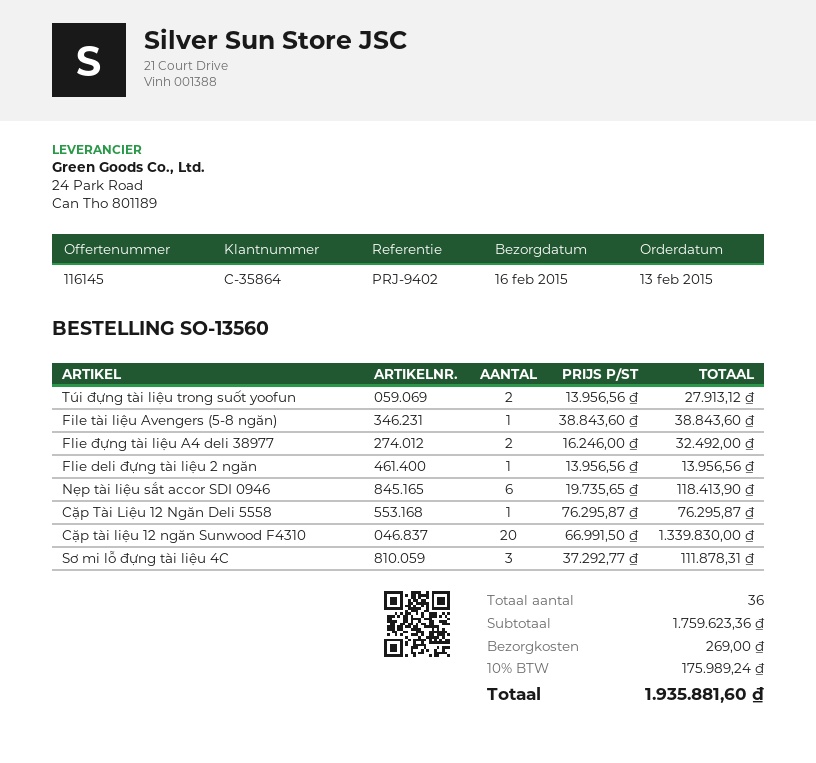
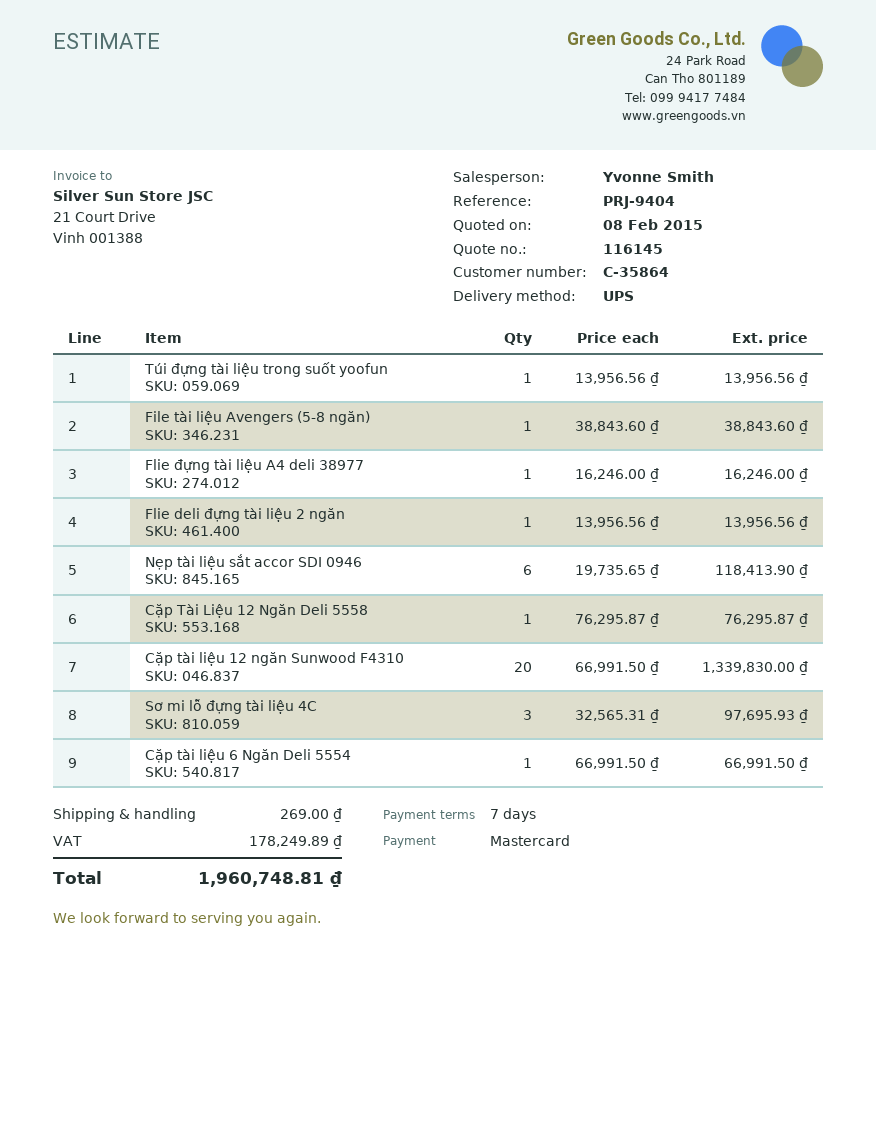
reference: PRJ-9402 -> PRJ-9404
Túi đựng tài liệu trong suốt yoofun: 2 x 13956.56 = 27913.12 -> 1 x 13956.56 = 13956.56
Flie đựng tài liệu A4 deli 38977: 2 x 16246.00 = 32492.00 -> 1 x 16246.00 = 16246.00
Sơ mi lỗ đựng tài liệu 4C: 3 x 37292.77 = 111878.31 -> 3 x 32565.31 = 97695.93
Cặp tài liệu 6 Ngăn Deli 5554: none -> 1 x 66991.50 = 66991.50
tax: 175989.24 -> 178249.89
total: 1935881.60 -> 1960748.81

